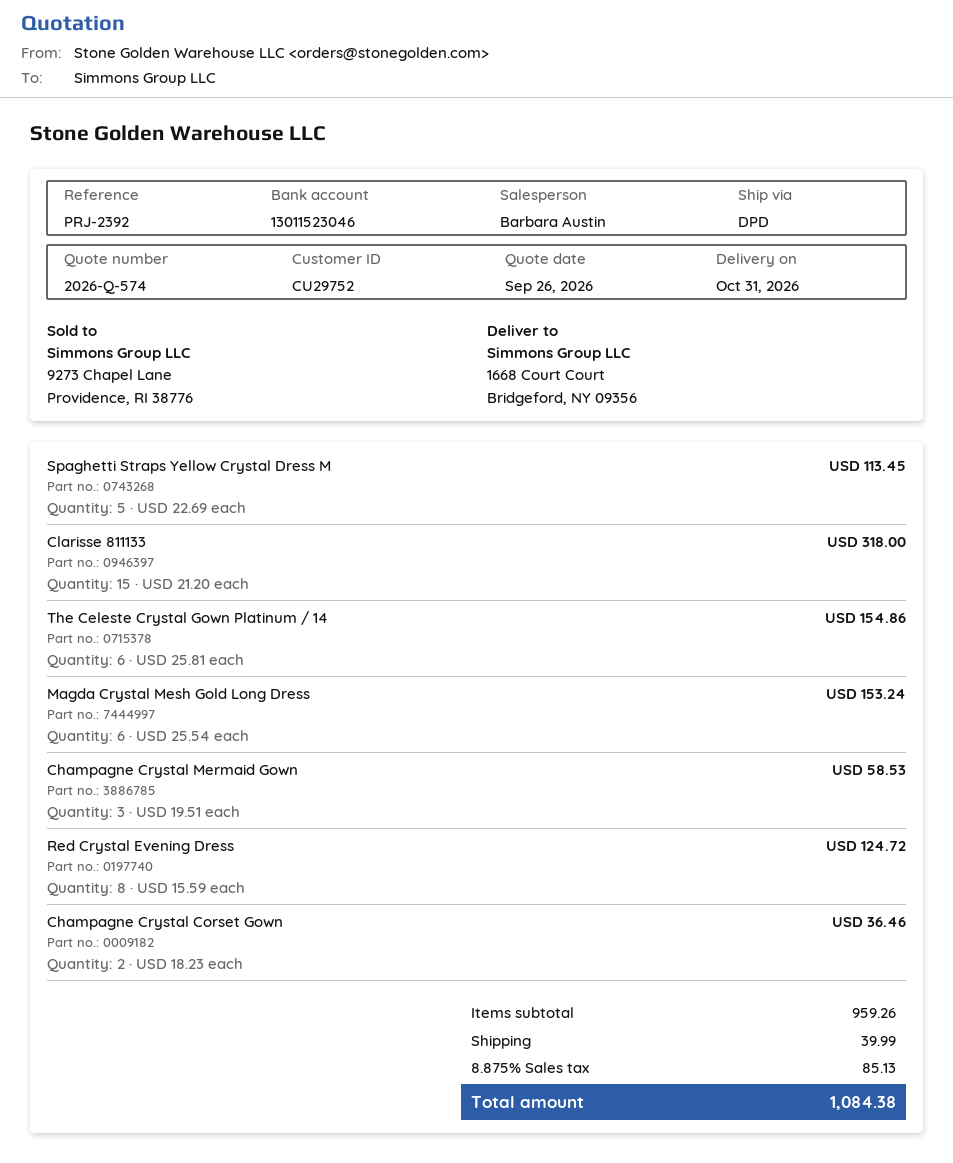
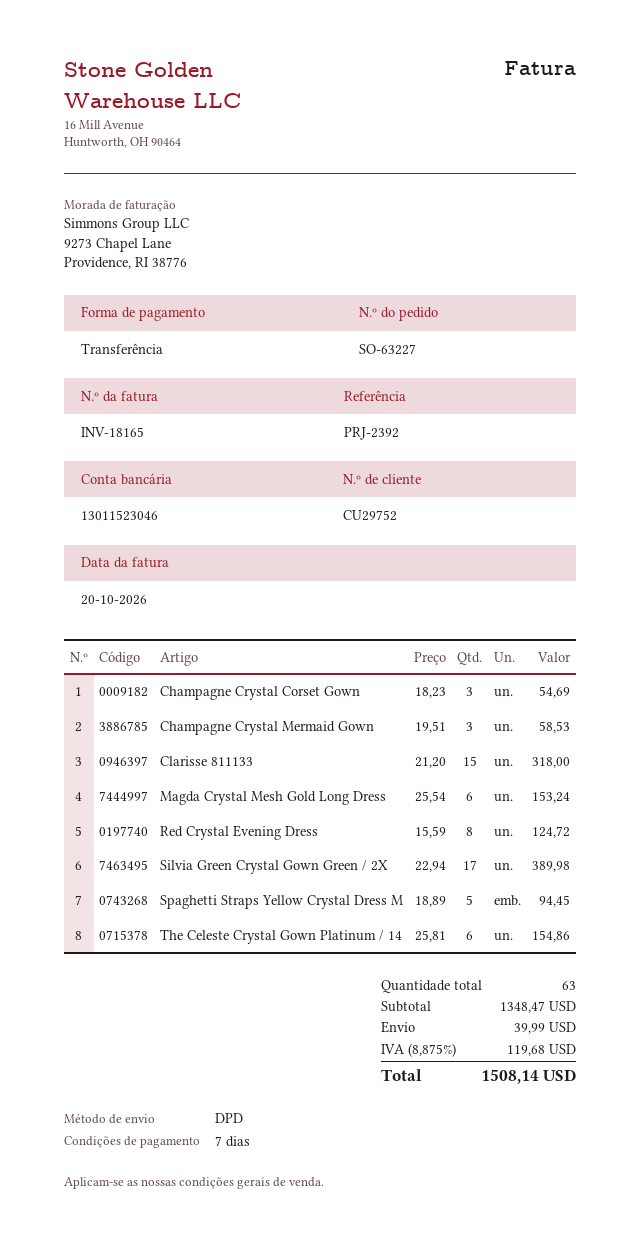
Spaghetti Straps Yellow Crystal Dress M: 5 x 22.69 = 113.45 -> 5 x 18.89 = 94.45
Champagne Crystal Corset Gown: 2 x 18.23 = 36.46 -> 3 x 18.23 = 54.69
Silvia Green Crystal Gown Green / 2X: none -> 17 x 22.94 = 389.98
subtotal: 959.26 -> 1348.47
tax: 8.875% = 85.13 -> 8.875% = 119.68
total: 1084.38 -> 1508.14

